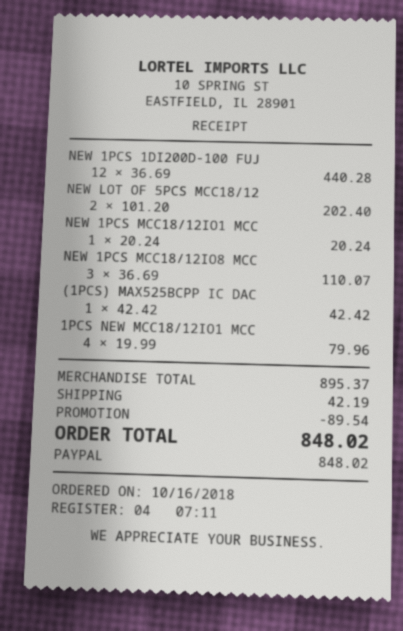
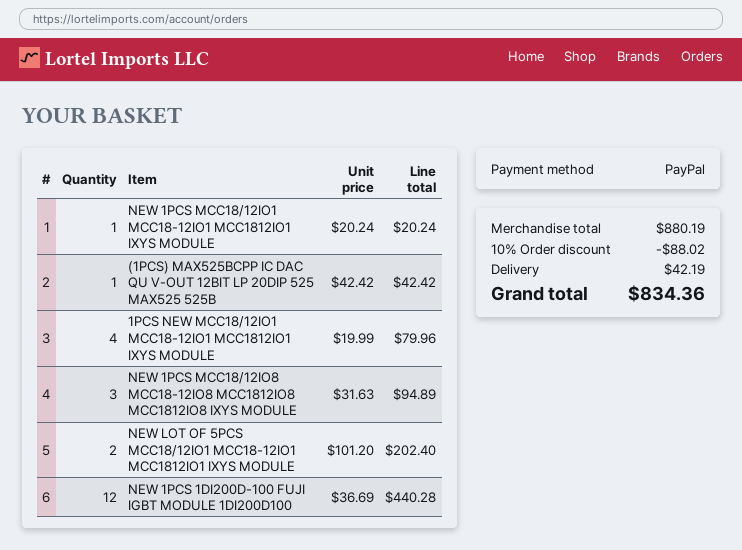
NEW 1PCS MCC18/12IO8 MCC: 3 x 36.69 = 110.07 -> 3 x 31.63 = 94.89
subtotal: 895.37 -> 880.19
discount: 89.54 -> 88.02
total: 848.02 -> 834.36

